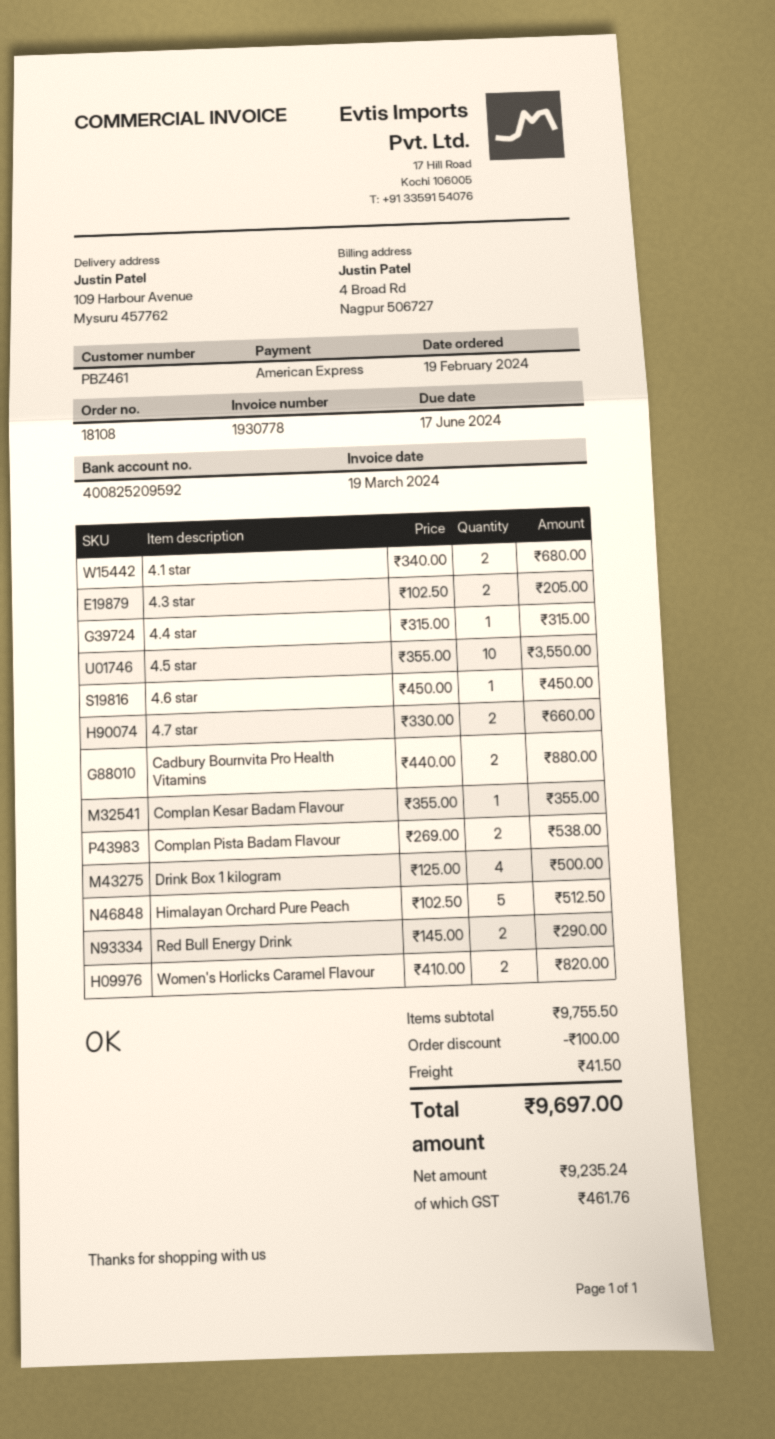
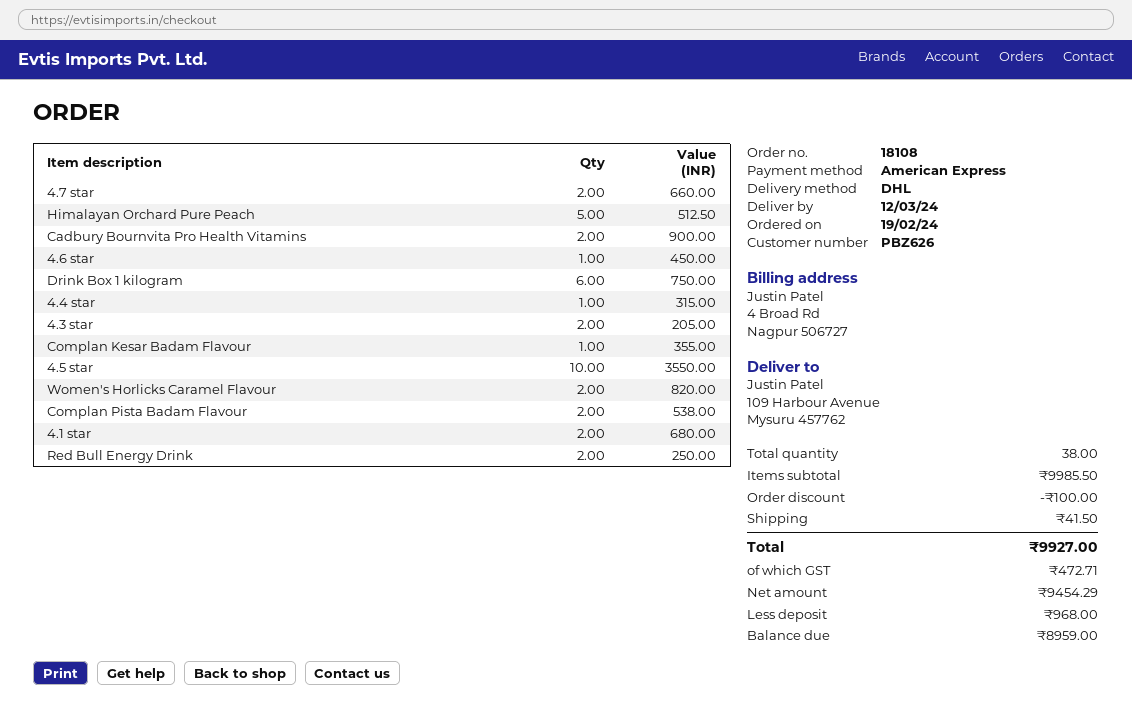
customer number: PBZ461 -> PBZ626
Cadbury Bournvita Pro Health Vitamins: 2 for 880.00 -> 2 for 900.00
Drink Box 1 kilogram: 4 for 500.00 -> 6 for 750.00
Red Bull Energy Drink: 2 for 290.00 -> 2 for 250.00
subtotal: 9755.50 -> 9985.50
net: 9235.24 -> 9454.29
tax: 461.76 -> 472.71
total: 9697.00 -> 9927.00

